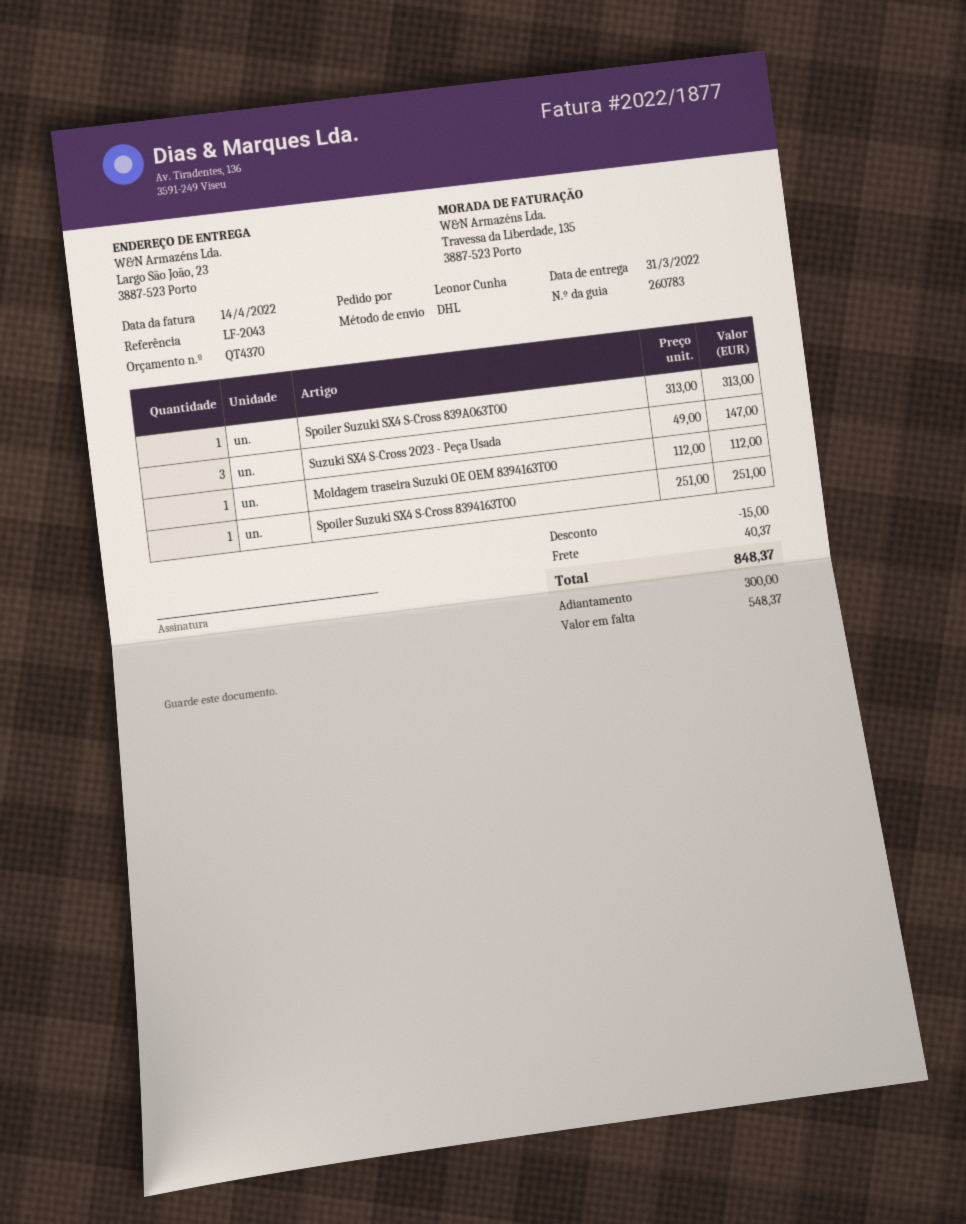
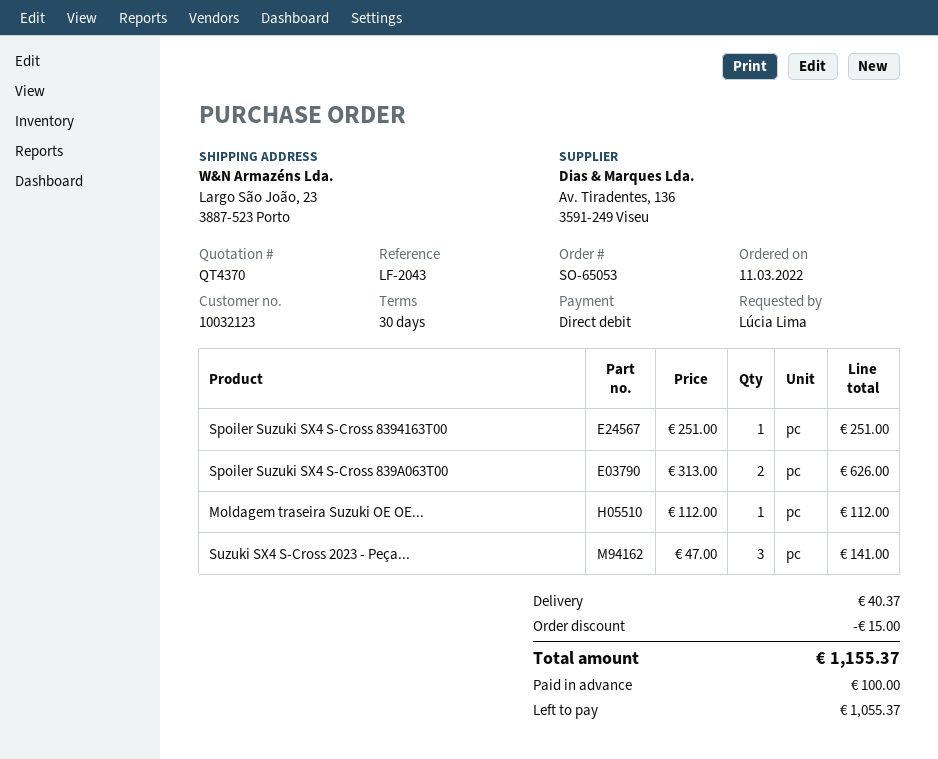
ordered by: Leonor Cunha -> Lúcia Lima
Spoiler Suzuki SX4 S-Cross 839A063T00: 1 x 313.00 = 313.00 -> 2 x 313.00 = 626.00
Suzuki SX4 S-Cross 2023 - Peça Usada: 3 x 49.00 = 147.00 -> 3 x 47.00 = 141.00
total: 848.37 -> 1155.37
deposit: 300.00 -> 100.00
balance: 548.37 -> 1055.37

